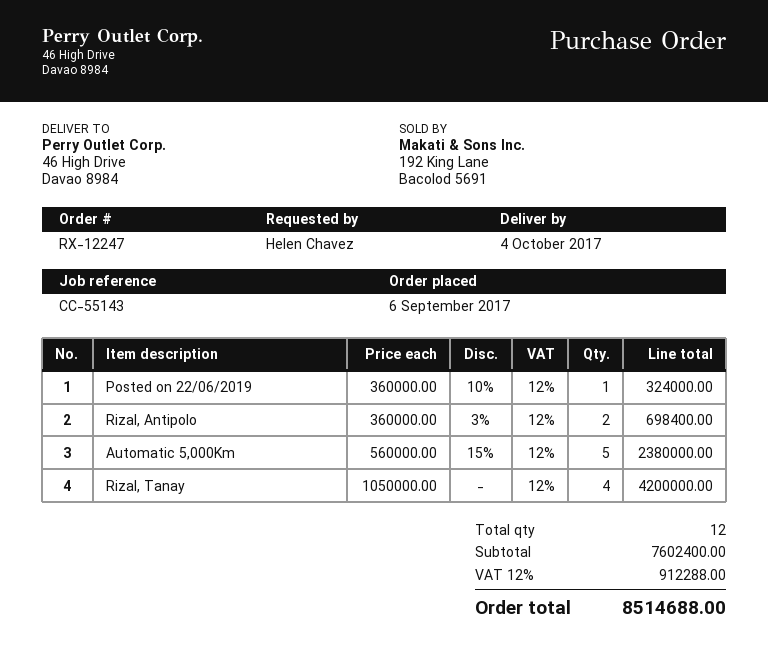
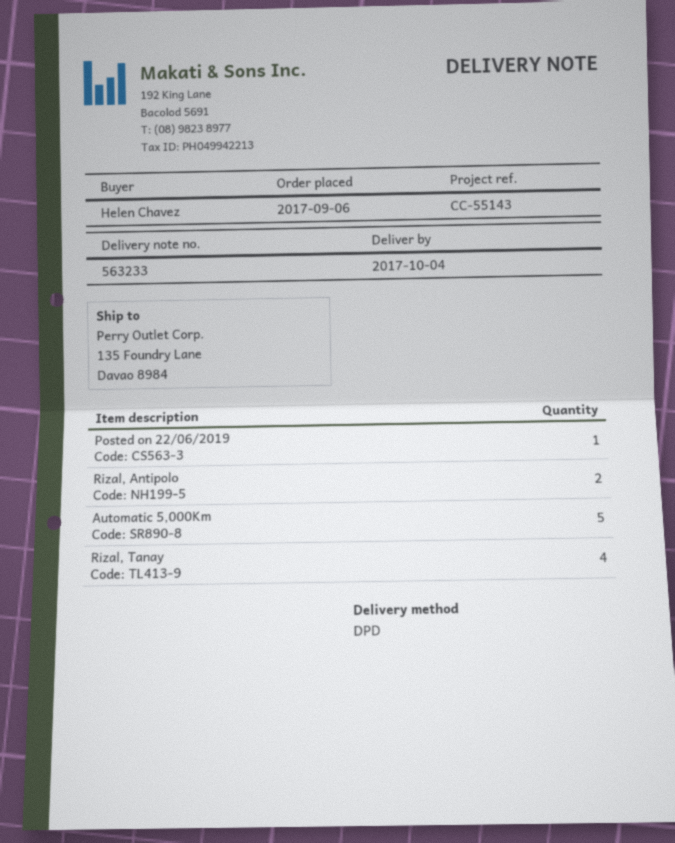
ship to: 46 High Drive, Davao 8984 -> 135 Foundry Lane, Davao 8984

